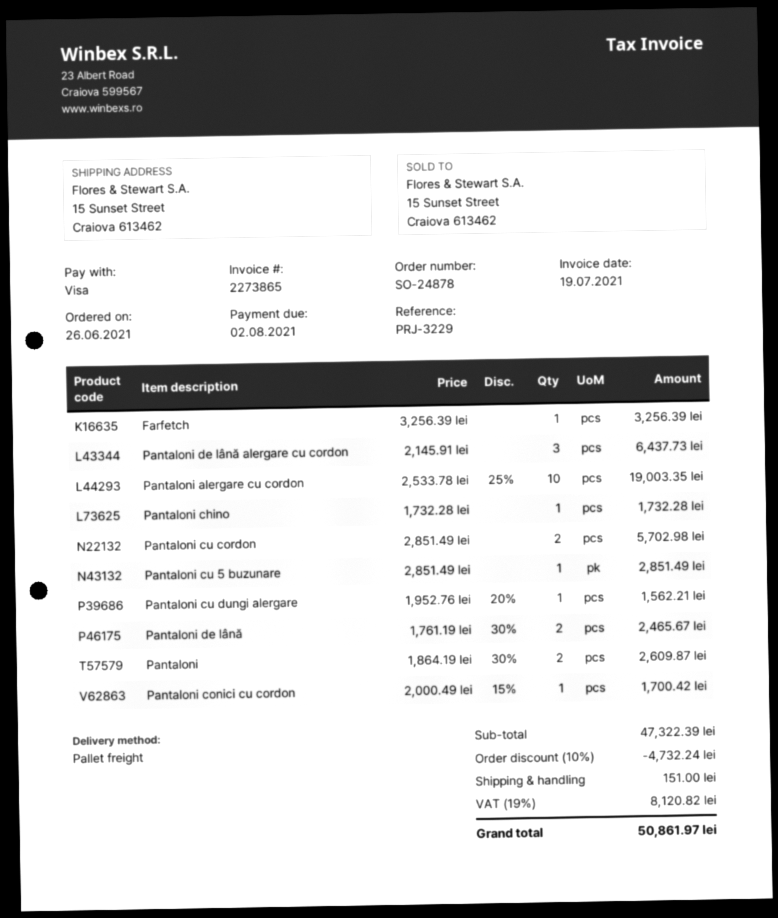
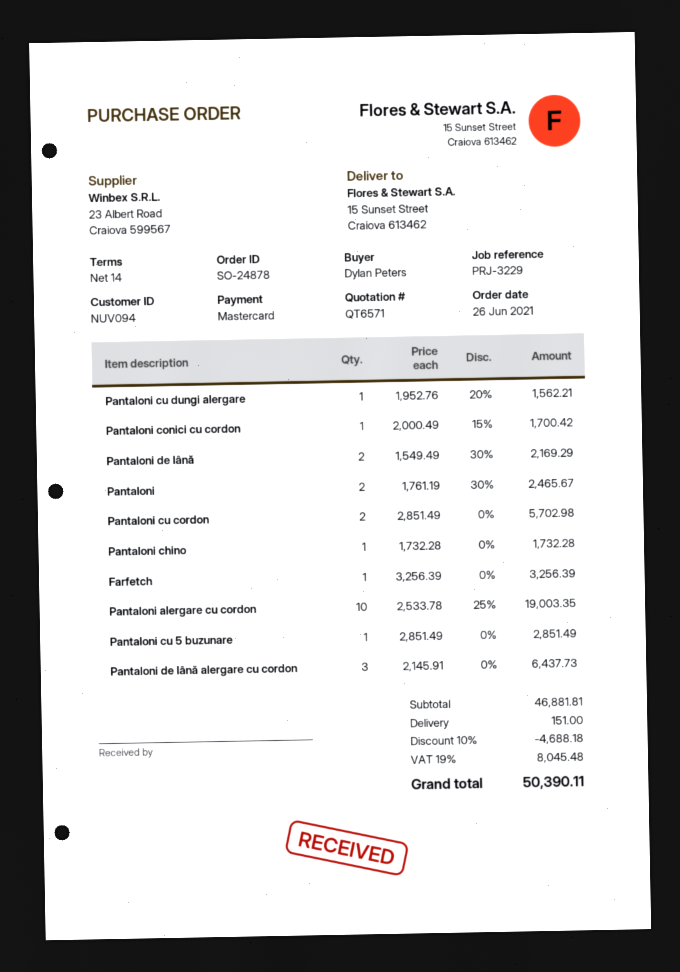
payment method: Visa -> Mastercard
Pantaloni de lână: 2 x 1761.19 - 30% = 2465.67 -> 2 x 1549.49 - 30% = 2169.29
Pantaloni: 2 x 1864.19 - 30% = 2609.87 -> 2 x 1761.19 - 30% = 2465.67
subtotal: 47322.39 -> 46881.81
discount: 10% = 4732.24 -> 10% = 4688.18
tax: 19% = 8120.82 -> 19% = 8045.48
total: 50861.97 -> 50390.11

